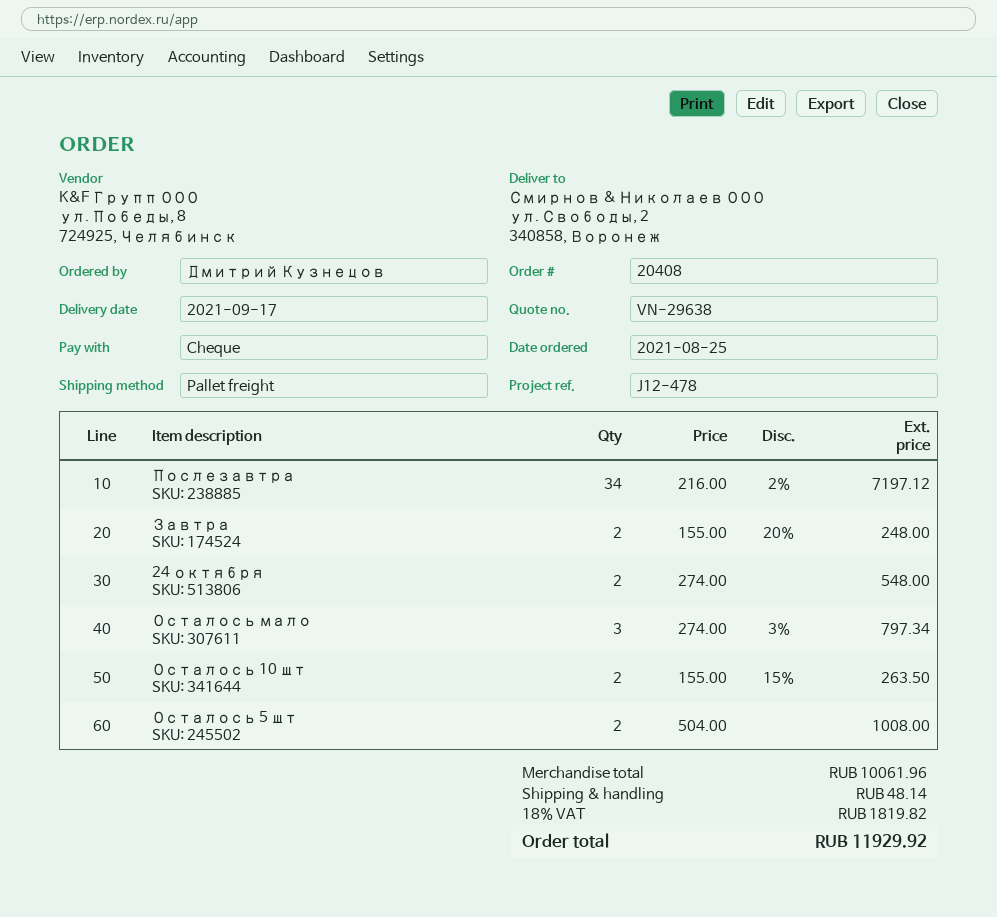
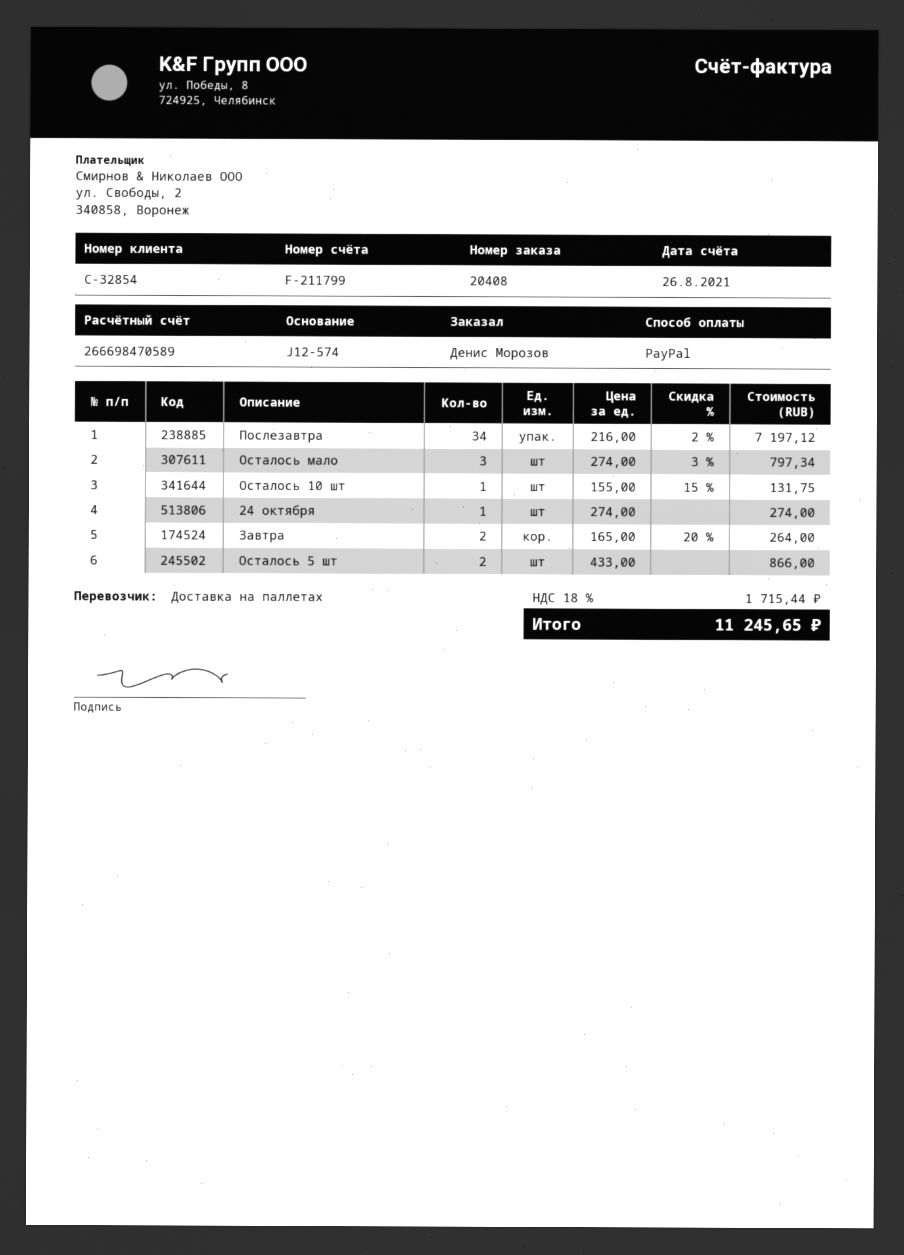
reference: J12-478 -> J12-574
ordered by: Дмитрий Кузнецов -> Денис Морозов
payment method: cheque -> PayPal
Завтра: 2 x 155.00 - 20% = 248.00 -> 2 x 165.00 - 20% = 264.00
24 октября: 2 x 274.00 = 548.00 -> 1 x 274.00 = 274.00
Осталось 10 шт: 2 x 155.00 - 15% = 263.50 -> 1 x 155.00 - 15% = 131.75
Осталось 5 шт: 2 x 504.00 = 1008.00 -> 2 x 433.00 = 866.00
shipping: 48.14 -> none
tax: 18% = 1819.82 -> 18% = 1715.44
total: 11929.92 -> 11245.65

